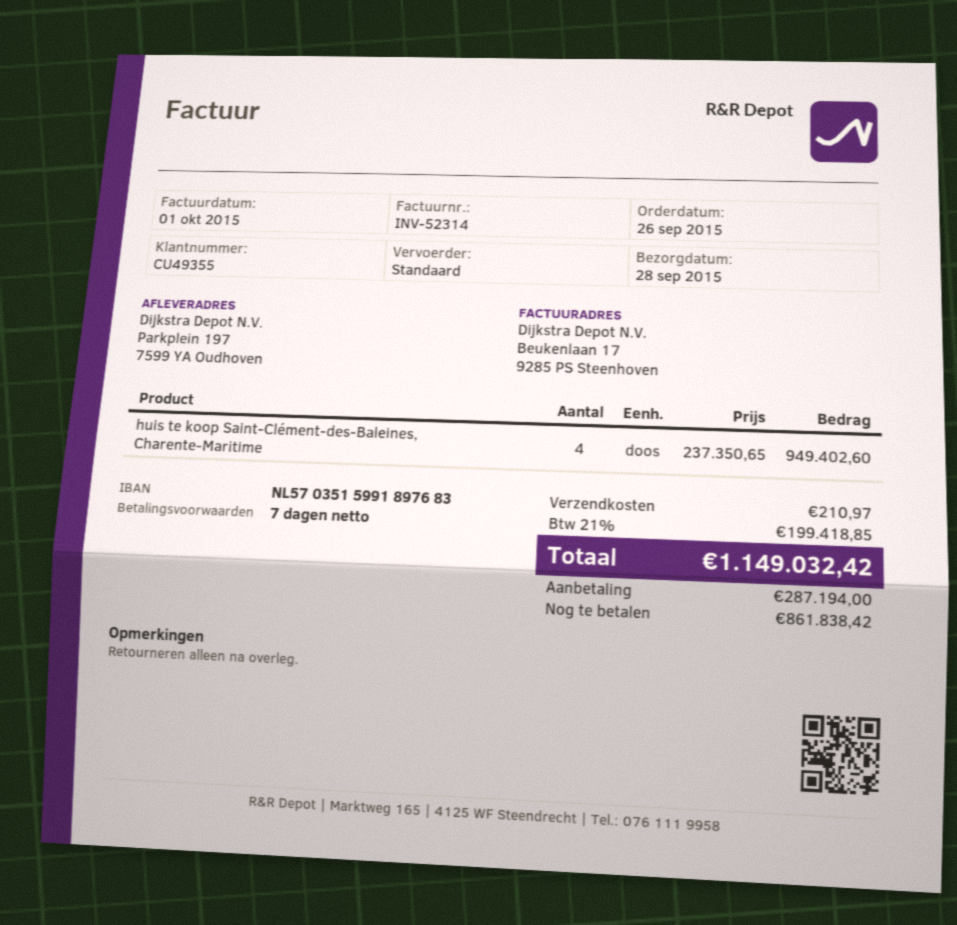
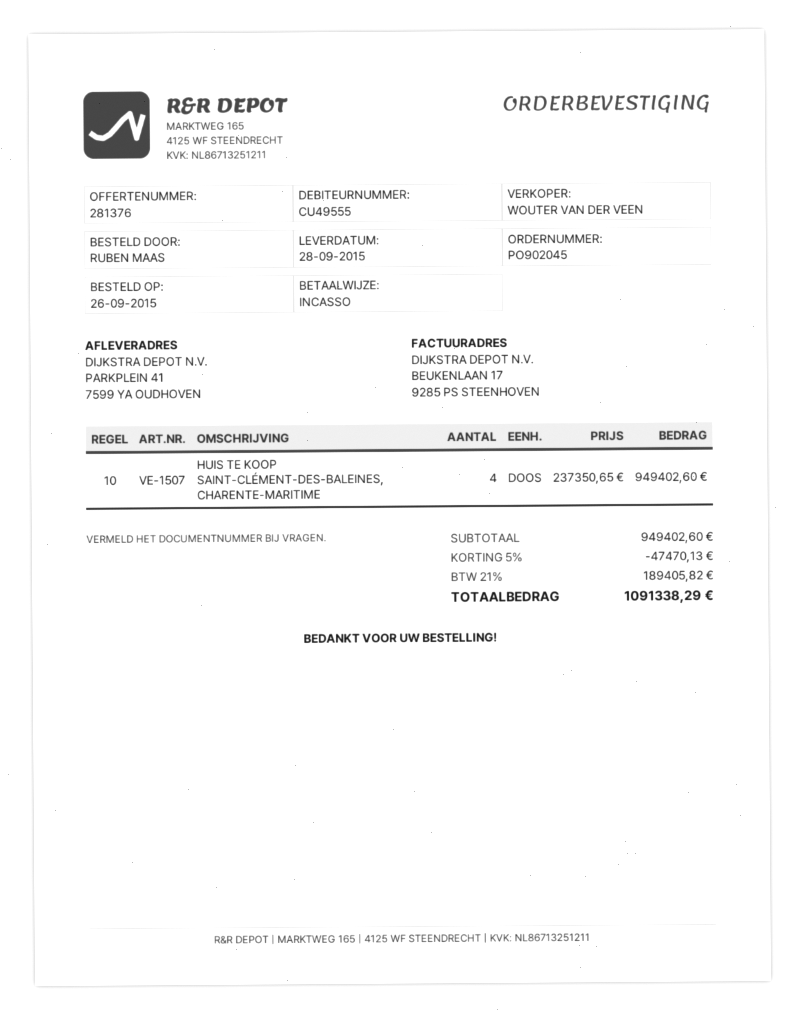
customer number: CU49355 -> CU49555
ship to: Parkplein 197, 7599 YA Oudhoven -> PARKPLEIN 41, 7599 YA OUDHOVEN
discount: none -> 5% = 47470.13
shipping: 210.97 -> none
tax: 21% = 199418.85 -> 21% = 189405.82
total: 1149032.42 -> 1091338.29

